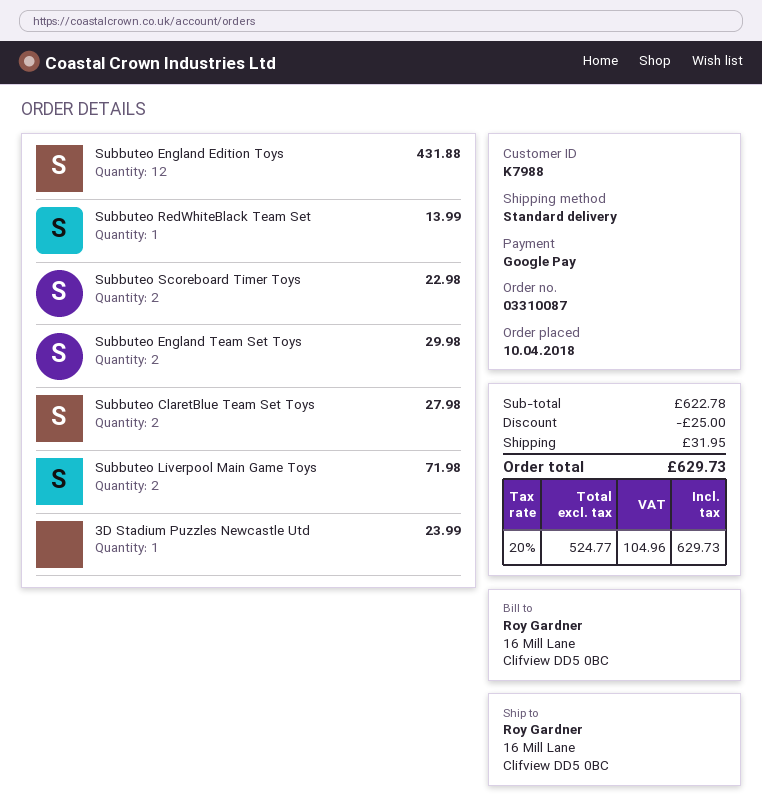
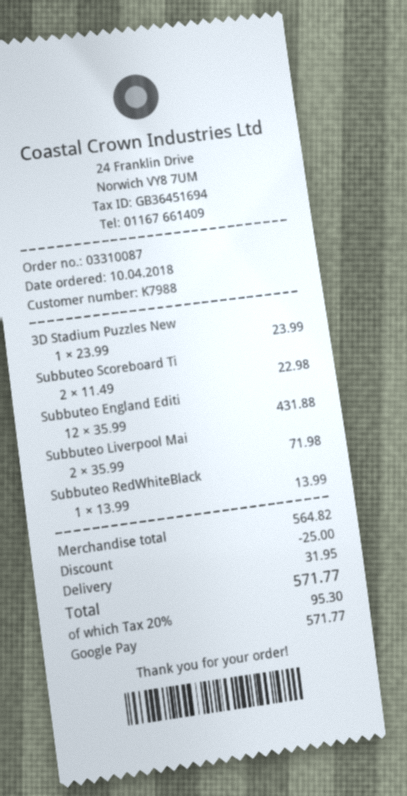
Subbuteo England Team Set Toys: 2 for 29.98 -> none
Subbuteo ClaretBlue Team Set Toys: 2 for 27.98 -> none
subtotal: 622.78 -> 564.82
tax: 20% = 104.96 -> 20% = 95.30
total: 629.73 -> 571.77

